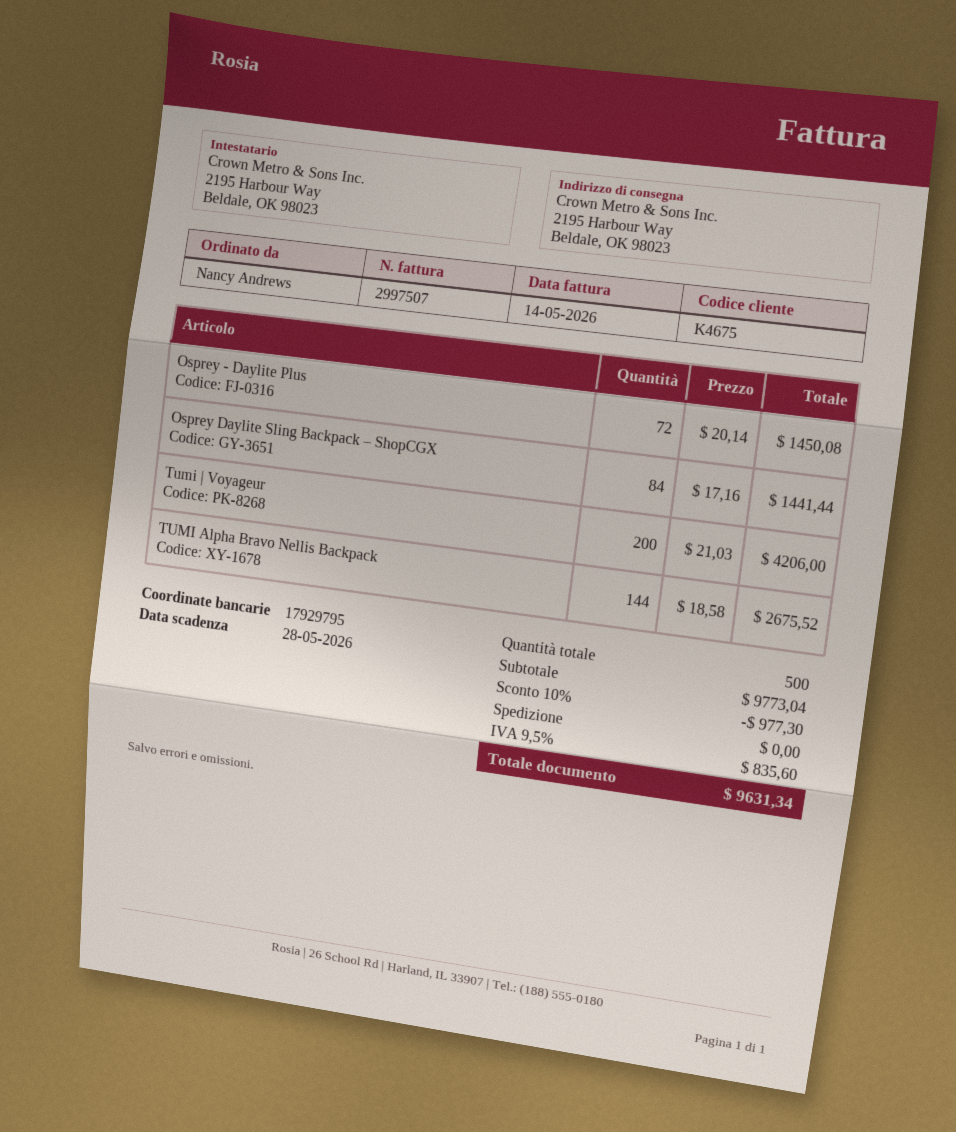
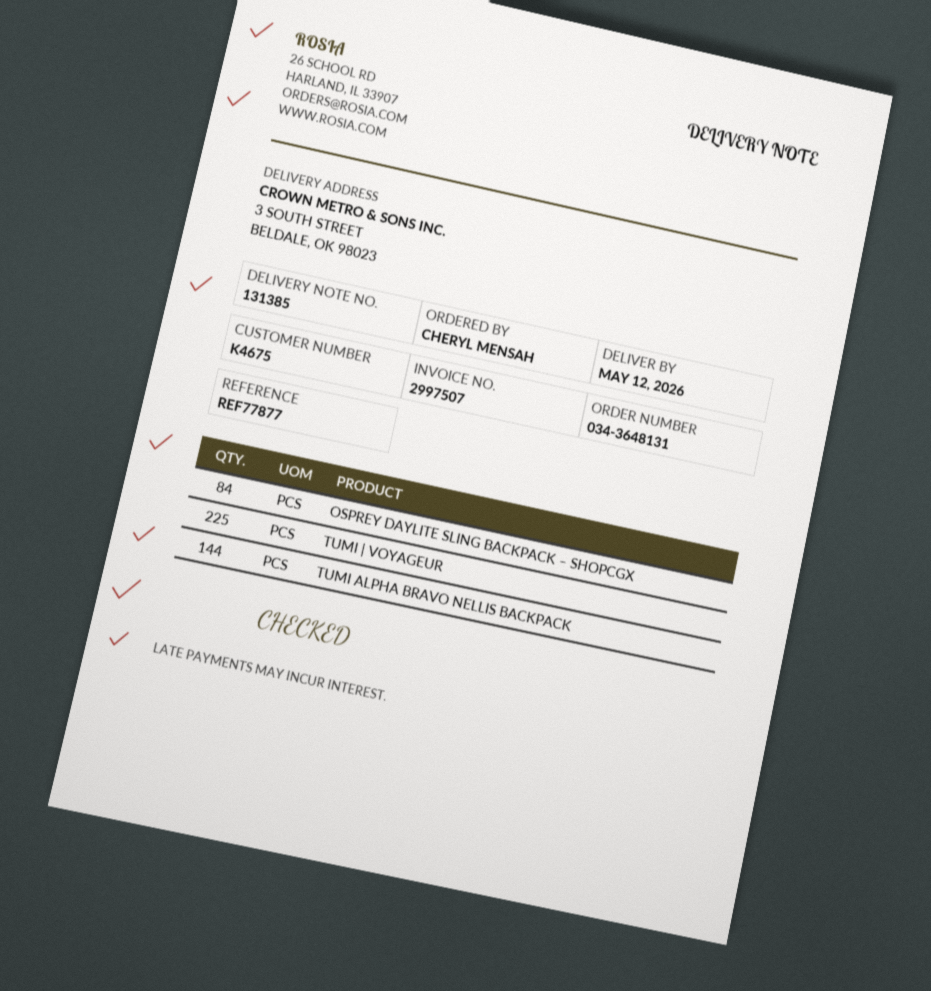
ordered by: Nancy Andrews -> CHERYL MENSAH
ship to: 2195 Harbour Way, Beldale, OK 98023 -> 3 SOUTH STREET, BELDALE, OK 98023
Osprey - Daylite Plus: 72 -> none
Tumi | Voyageur: 200 -> 225

